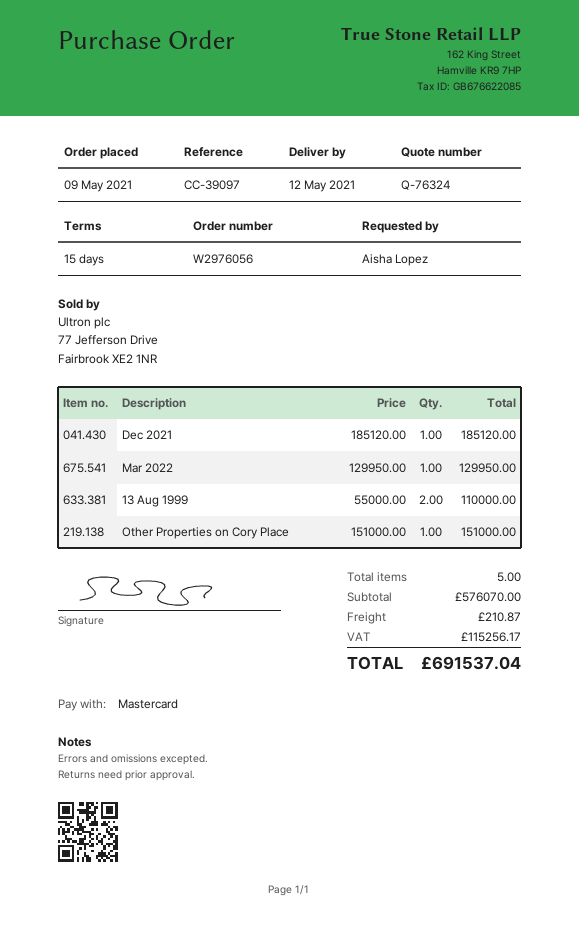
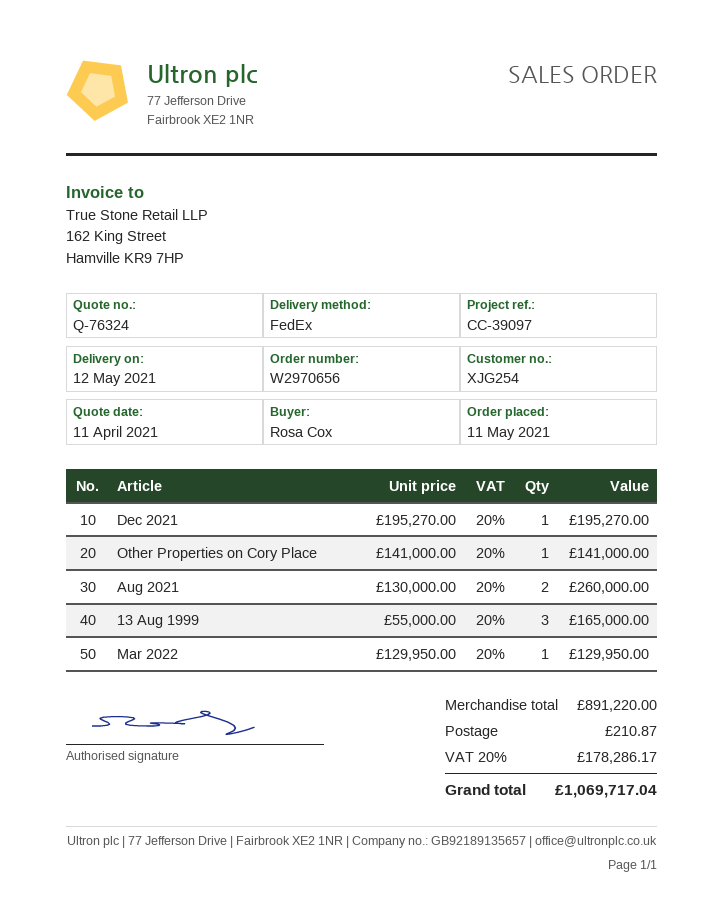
order number: W2976056 -> W2970656
order date: 2021-05-09 -> 2021-05-11
ordered by: Aisha Lopez -> Rosa Cox
Dec 2021: 1 x 185120.00 = 185120.00 -> 1 x 195270.00 = 195270.00
13 Aug 1999: 2 x 55000.00 = 110000.00 -> 3 x 55000.00 = 165000.00
Other Properties on Cory Place: 1 x 151000.00 = 151000.00 -> 1 x 141000.00 = 141000.00
Aug 2021: none -> 2 x 130000.00 = 260000.00
subtotal: 576070.00 -> 891220.00
tax: 115256.17 -> 178286.17
total: 691537.04 -> 1069717.04

